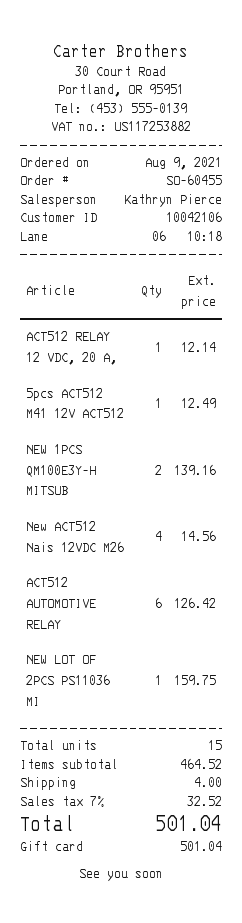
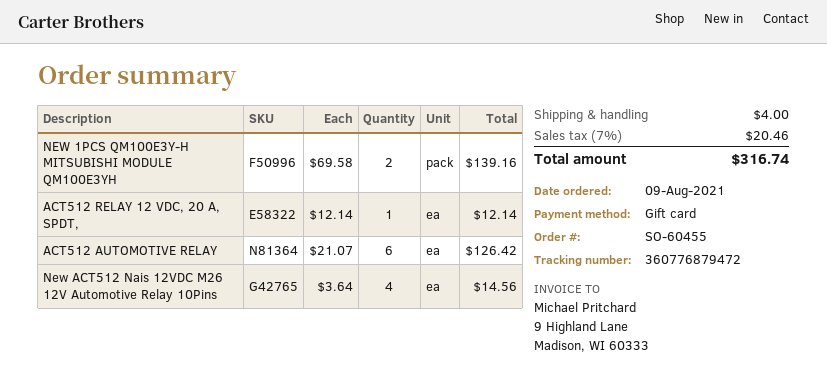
5pcs ACT512 M41 12V ACT512: 1 for 12.49 -> none
NEW LOT OF 2PCS PS11036 MI: 1 for 159.75 -> none
tax: 7% = 32.52 -> 7% = 20.46
total: 501.04 -> 316.74

